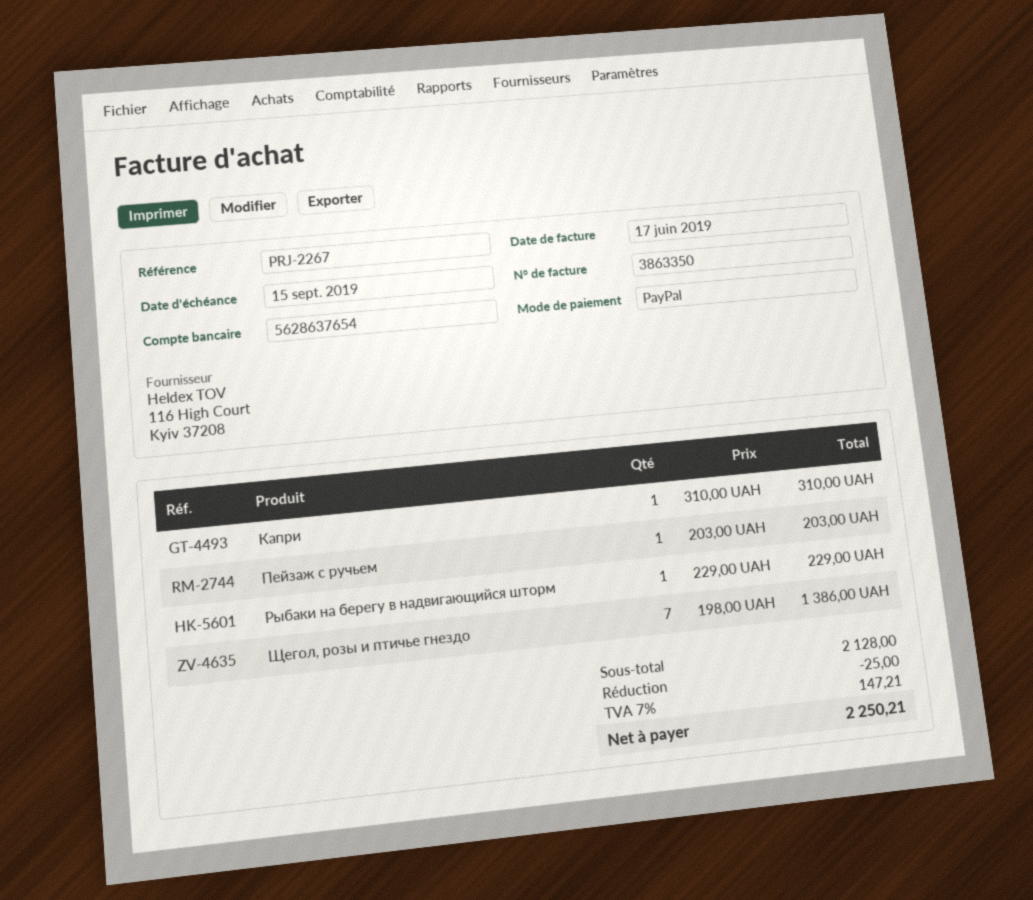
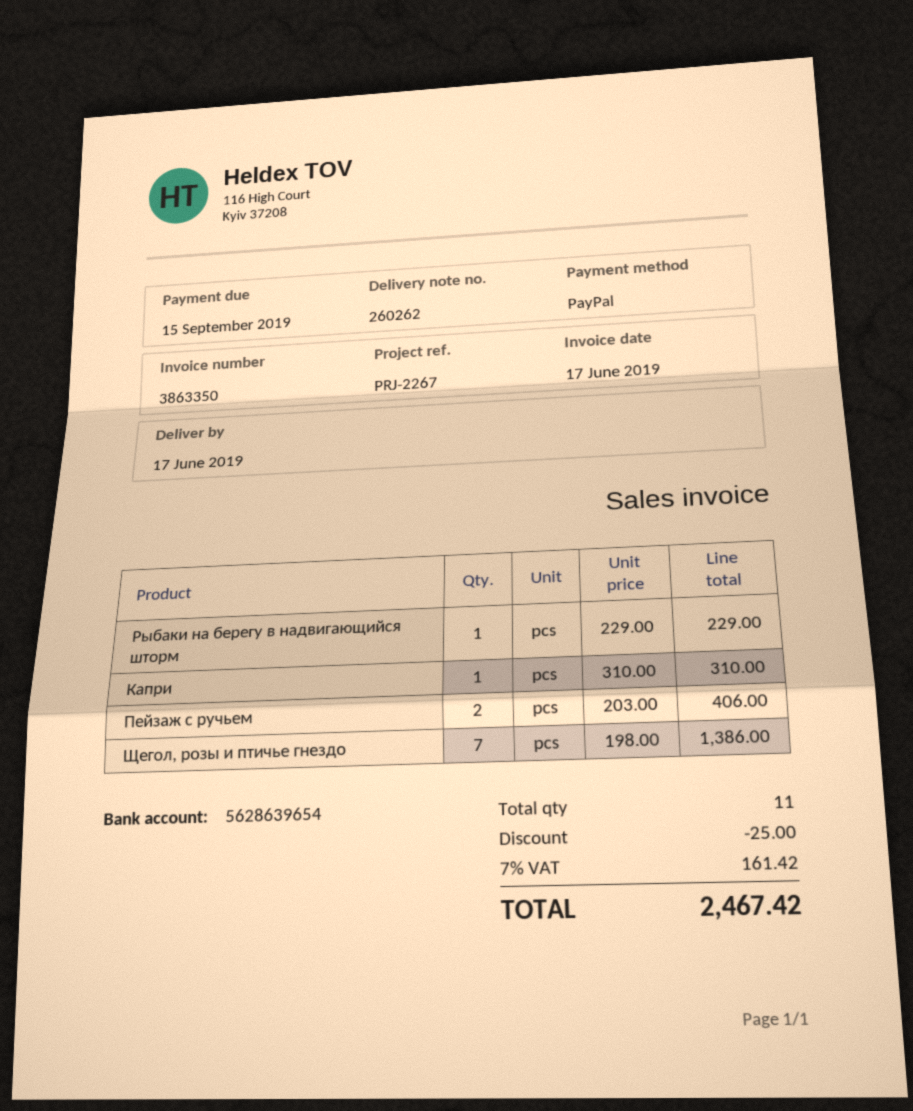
bank account: 5628637654 -> 5628639654
Пейзаж с ручьем: 1 x 203.00 = 203.00 -> 2 x 203.00 = 406.00
tax: 7% = 147.21 -> 7% = 161.42
total: 2250.21 -> 2467.42

